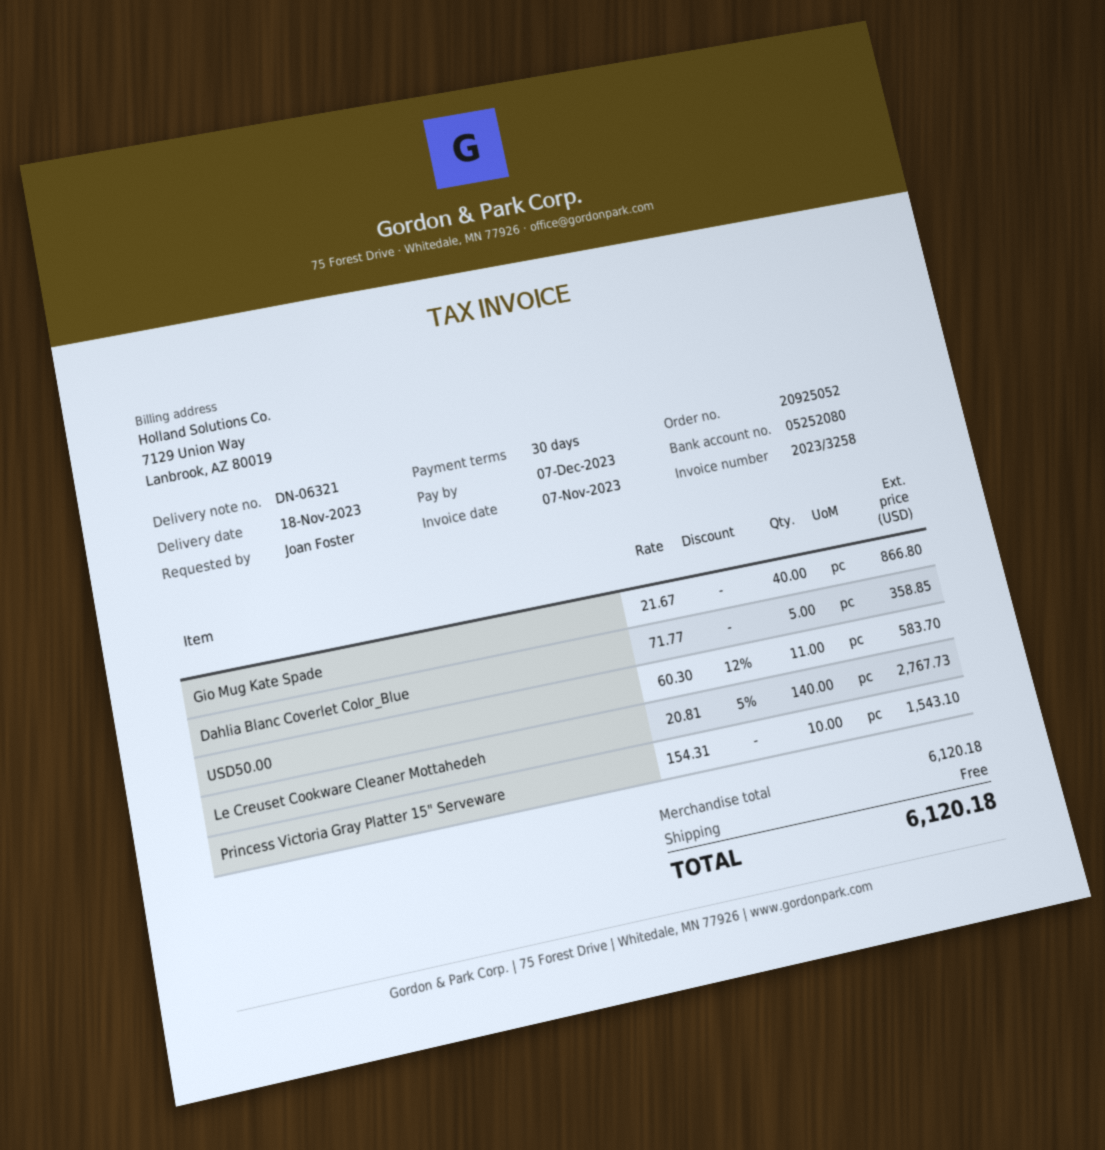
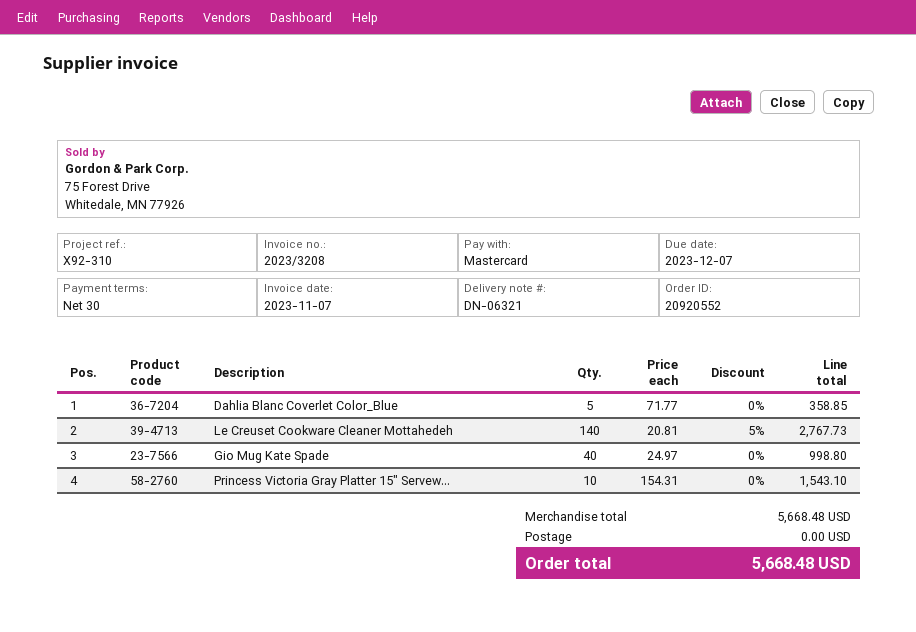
order number: 20925052 -> 20920552
invoice number: 2023/3258 -> 2023/3208
Gio Mug Kate Spade: 40 x 21.67 = 866.80 -> 40 x 24.97 = 998.80
USD50.00: 11 x 60.30 - 12% = 583.70 -> none
subtotal: 6120.18 -> 5668.48
total: 6120.18 -> 5668.48

